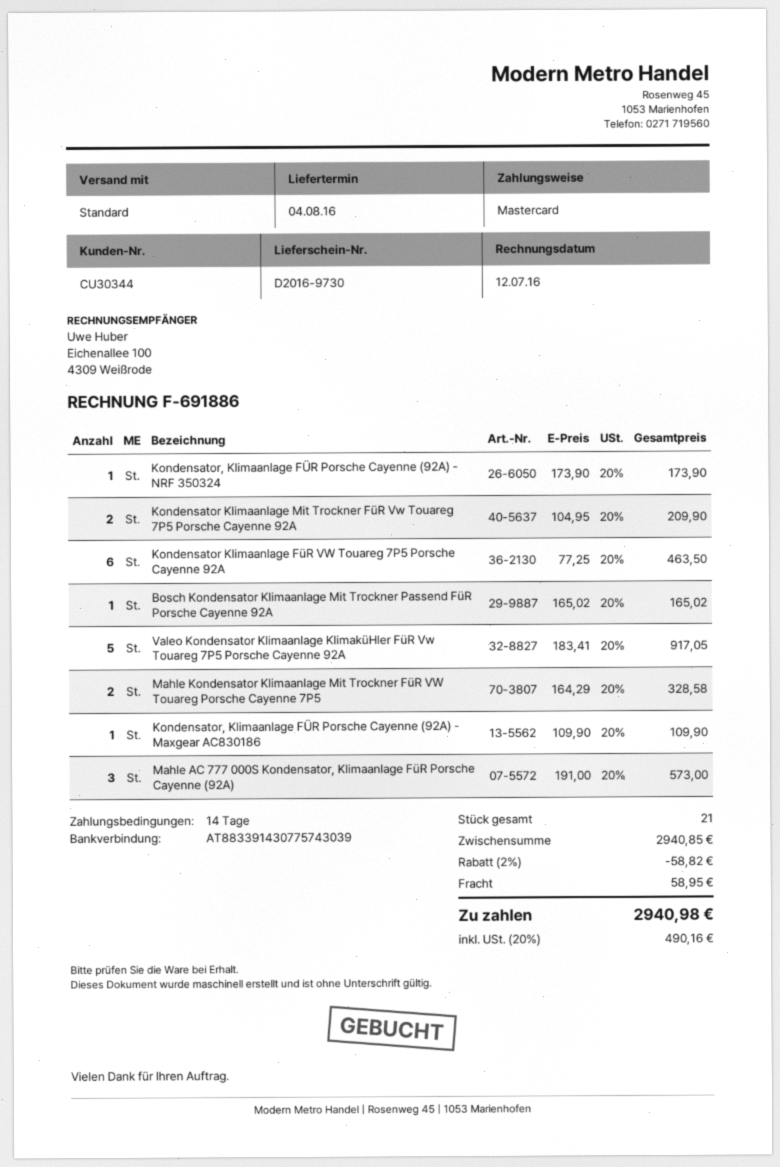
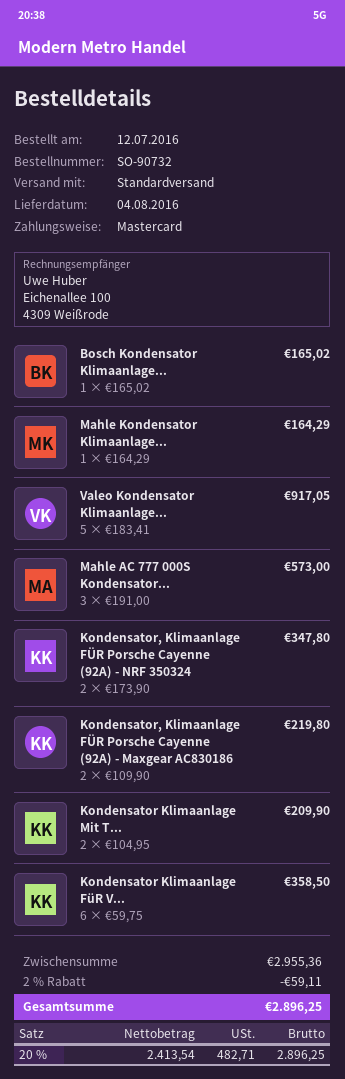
Kondensator, Klimaanlage FÜR Porsche Cayenne (92A) - NRF 350324: 1 x 173.90 = 173.90 -> 2 x 173.90 = 347.80
Kondensator Klimaanlage FüR VW Touareg 7P5 Porsche Cayenne 92A: 6 x 77.25 = 463.50 -> 6 x 59.75 = 358.50
Mahle Kondensator Klimaanlage Mit Trockner FüR VW Touareg Porsche Cayenne 7P5: 2 x 164.29 = 328.58 -> 1 x 164.29 = 164.29
Kondensator, Klimaanlage FÜR Porsche Cayenne (92A) - Maxgear AC830186: 1 x 109.90 = 109.90 -> 2 x 109.90 = 219.80
subtotal: 2940.85 -> 2955.36
discount: 2% = 58.82 -> 2% = 59.11
shipping: 58.95 -> none
tax: 20% = 490.16 -> 20% = 482.71
total: 2940.98 -> 2896.25

